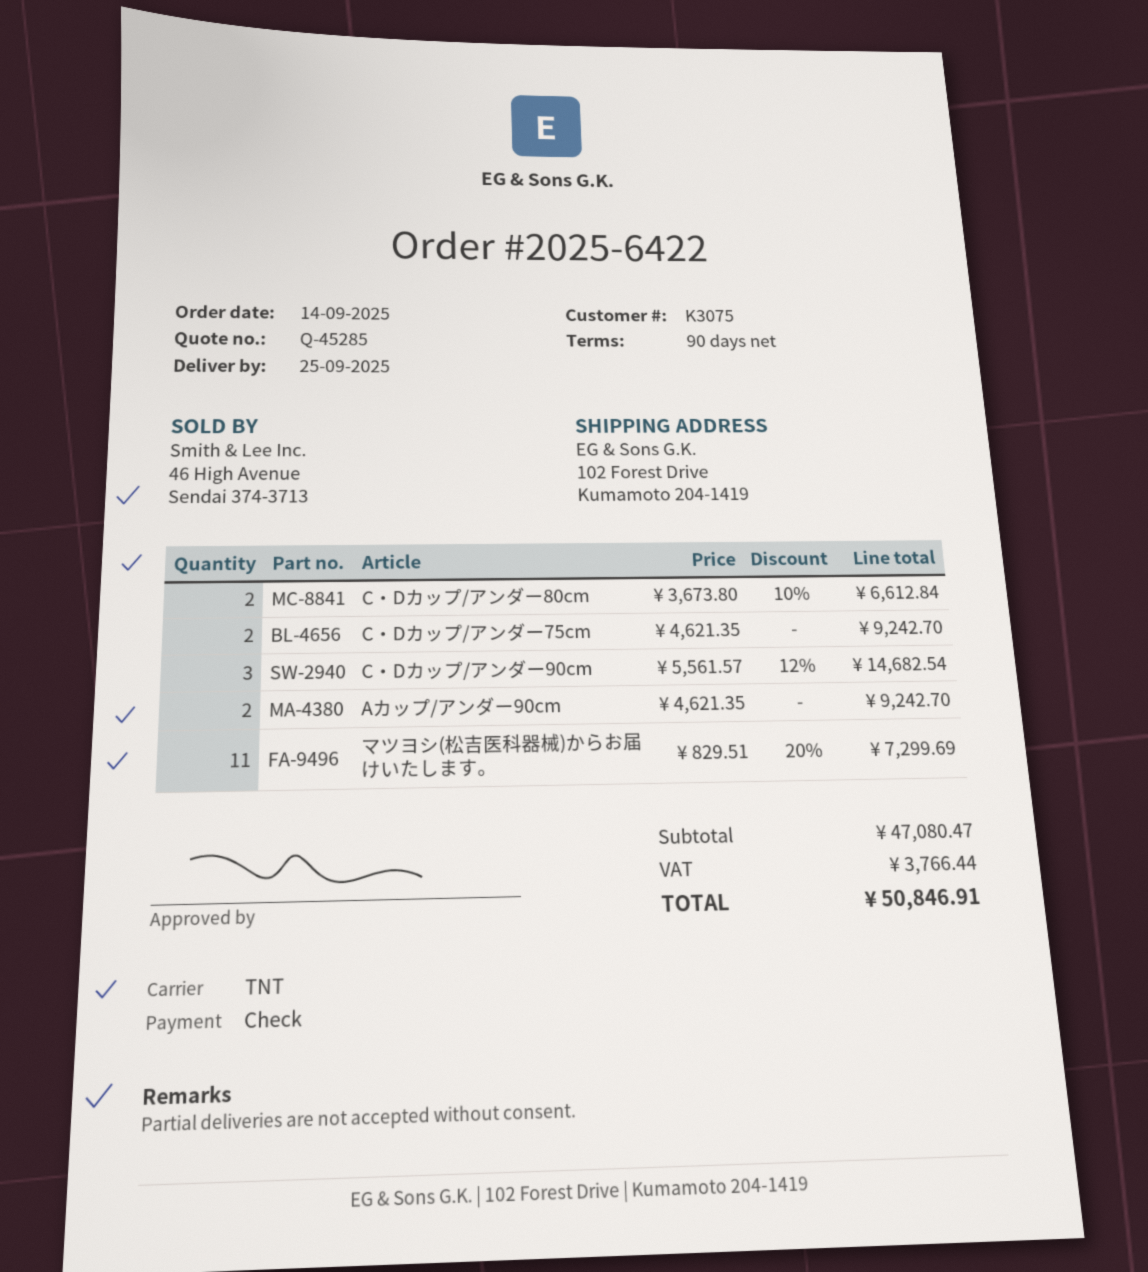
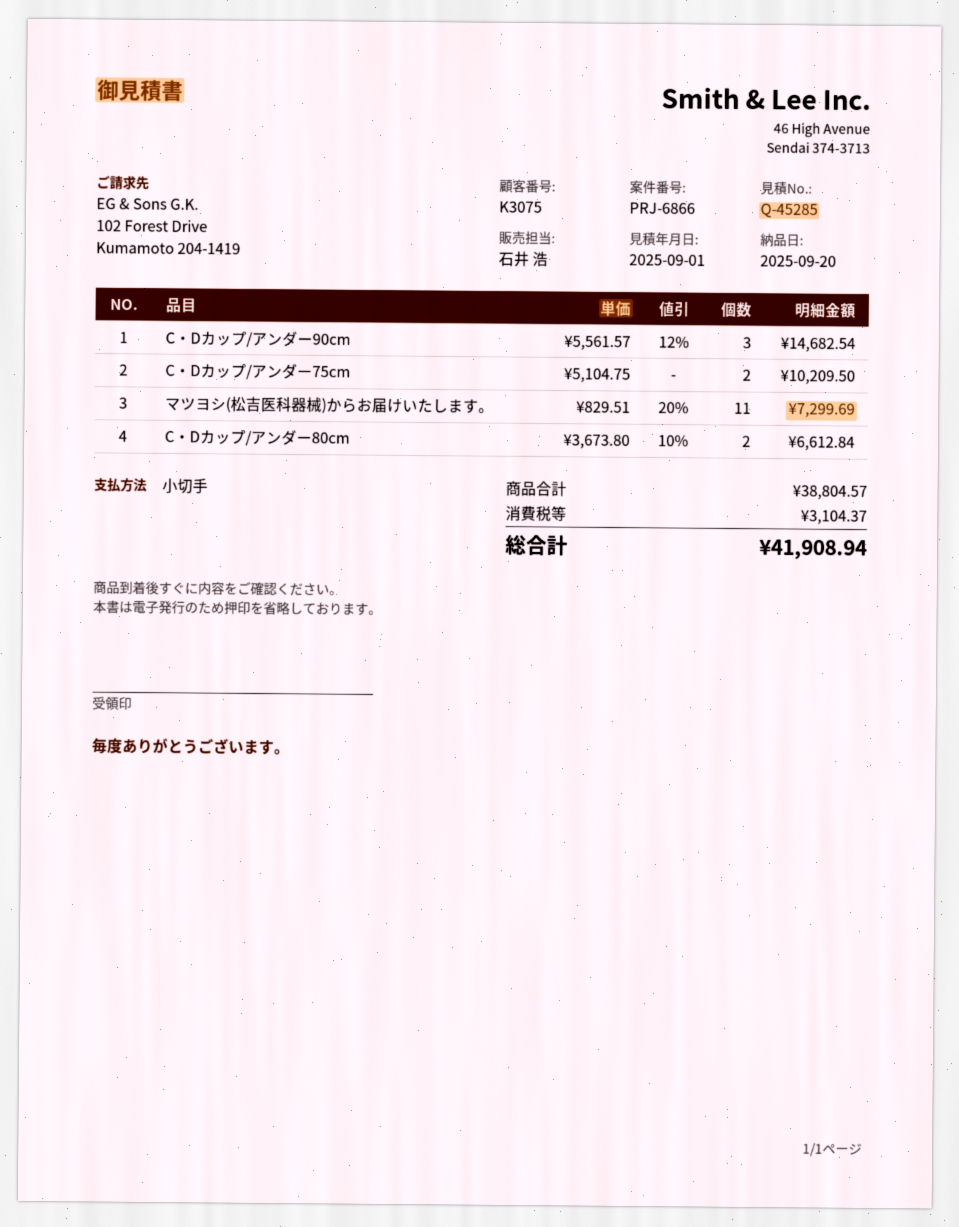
delivery date: 2025-09-25 -> 2025-09-20
C・Dカップ/アンダー75cm: 2 x 4621.35 = 9242.70 -> 2 x 5104.75 = 10209.50
Aカップ/アンダー90cm: 2 x 4621.35 = 9242.70 -> none
subtotal: 47080.47 -> 38804.57
tax: 3766.44 -> 3104.37
total: 50846.91 -> 41908.94

